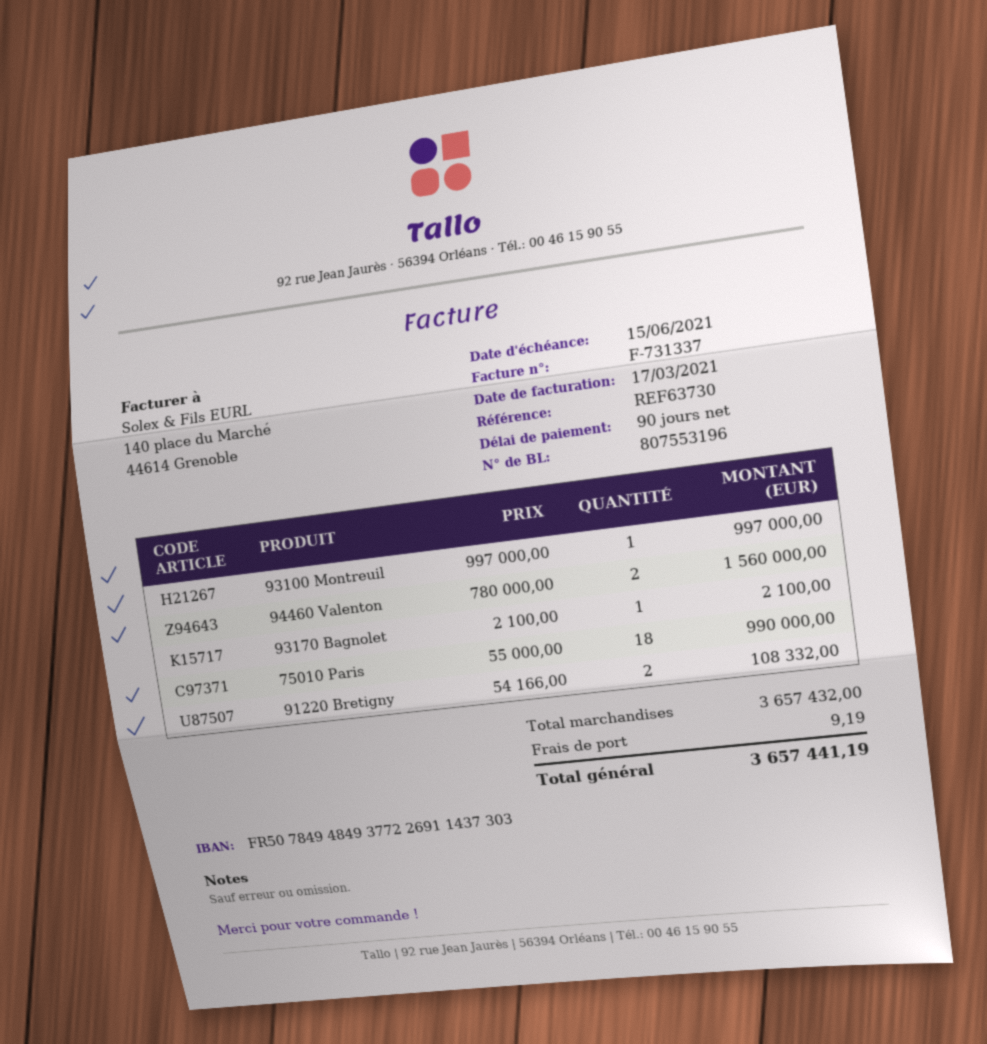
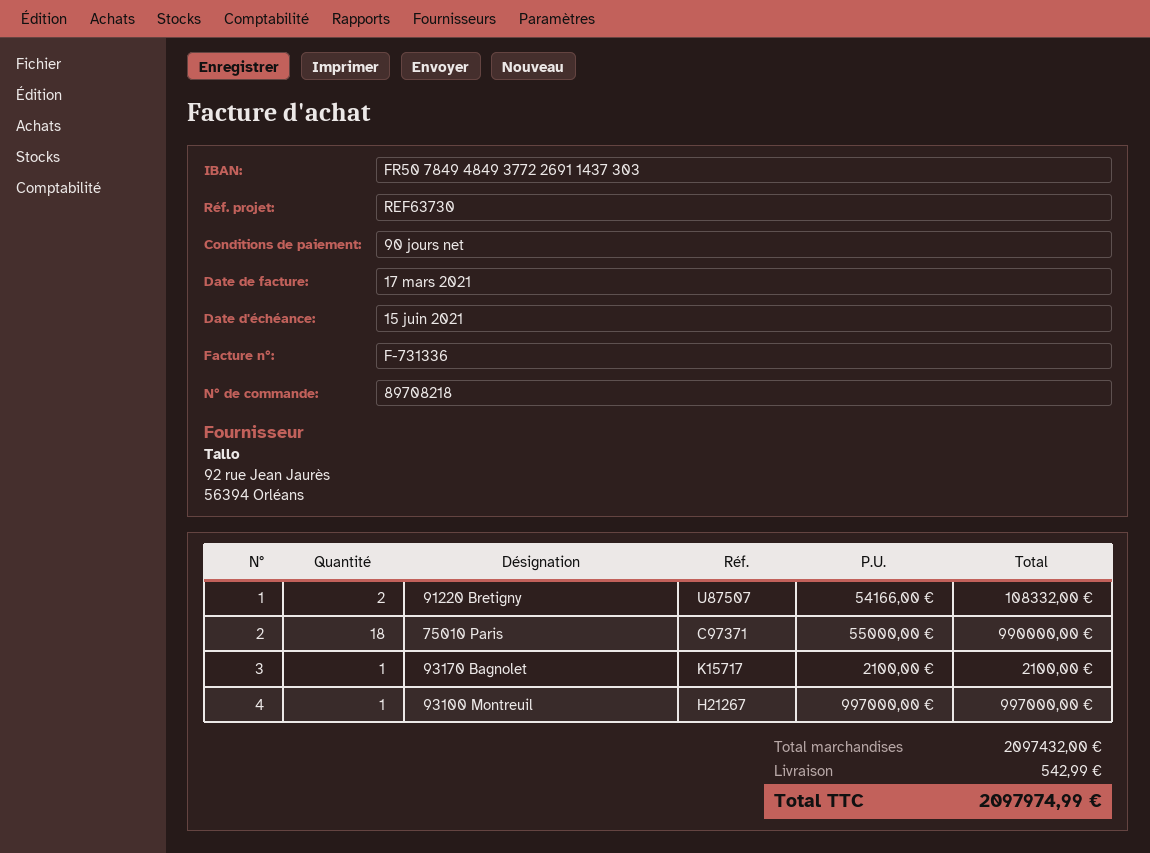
invoice number: F-731337 -> F-731336
94460 Valenton: 2 x 780000.00 = 1560000.00 -> none
subtotal: 3657432.00 -> 2097432.00
shipping: 9.19 -> 542.99
total: 3657441.19 -> 2097974.99

